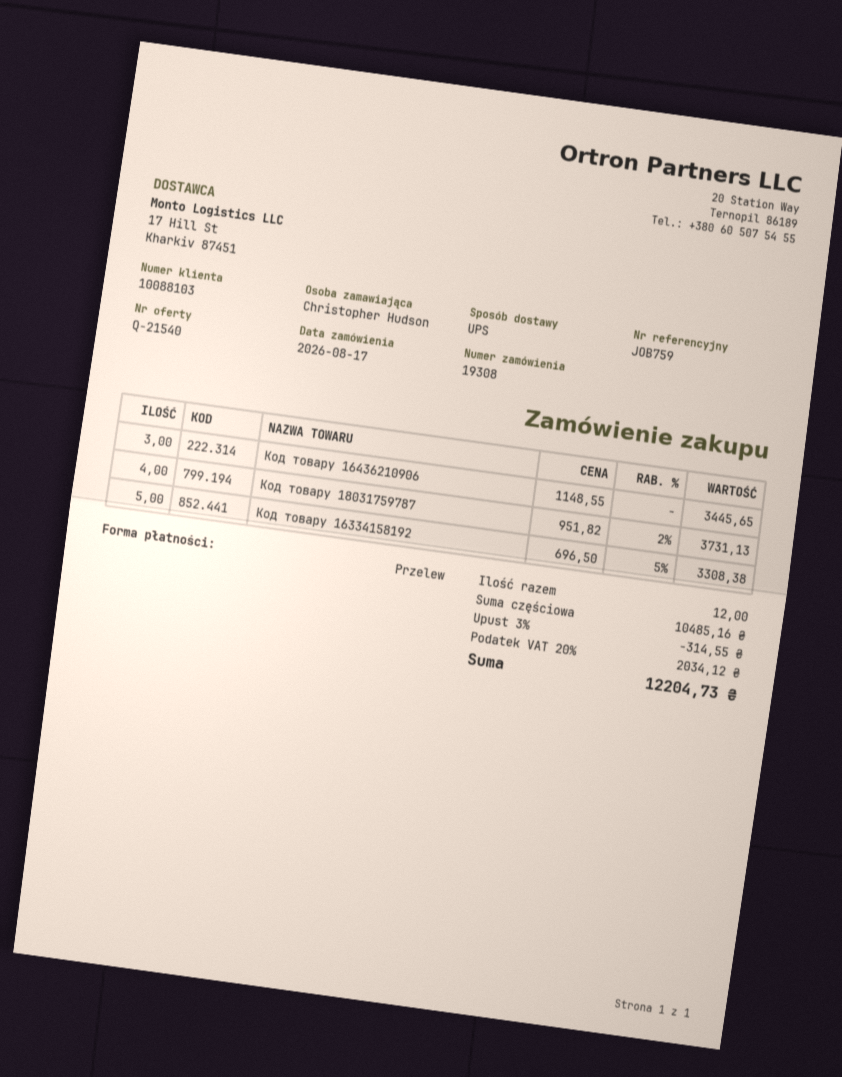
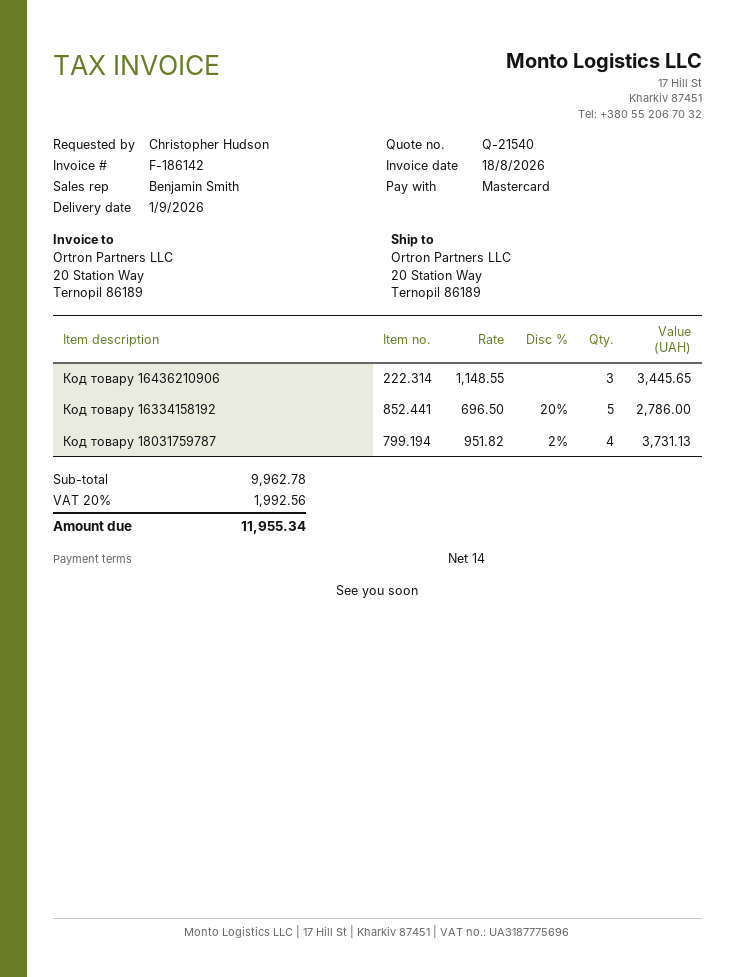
payment method: bank transfer -> Mastercard
Код товару 16334158192: 5 x 696.50 - 5% = 3308.38 -> 5 x 696.50 - 20% = 2786.00
subtotal: 10485.16 -> 9962.78
discount: 3% = 314.55 -> none
tax: 20% = 2034.12 -> 20% = 1992.56
total: 12204.73 -> 11955.34

